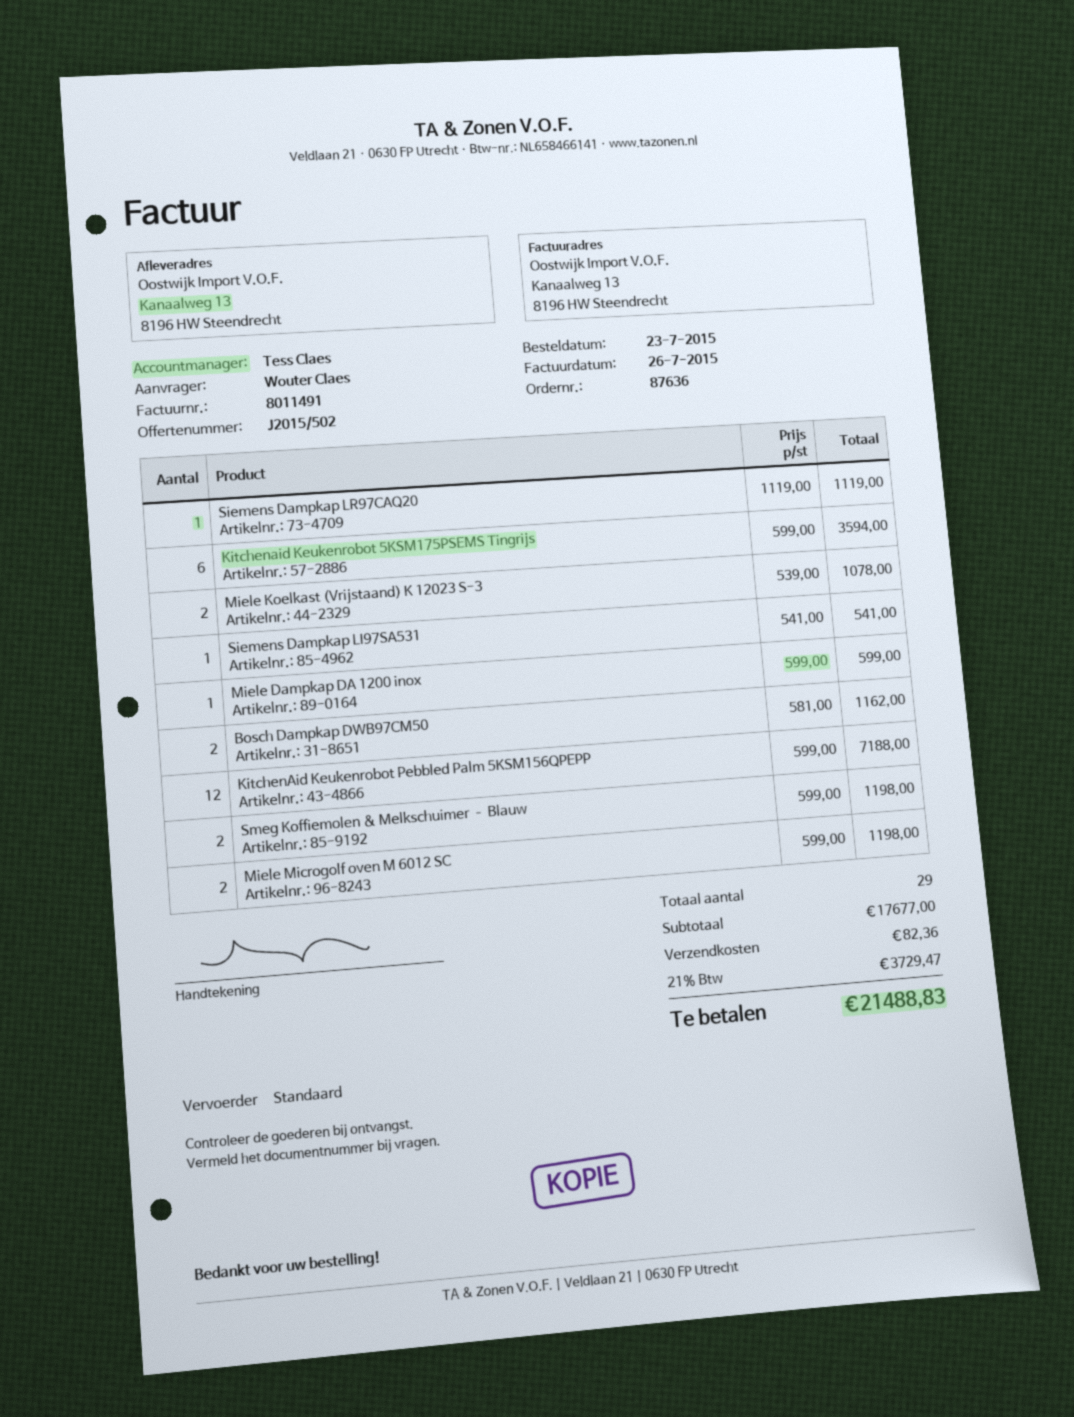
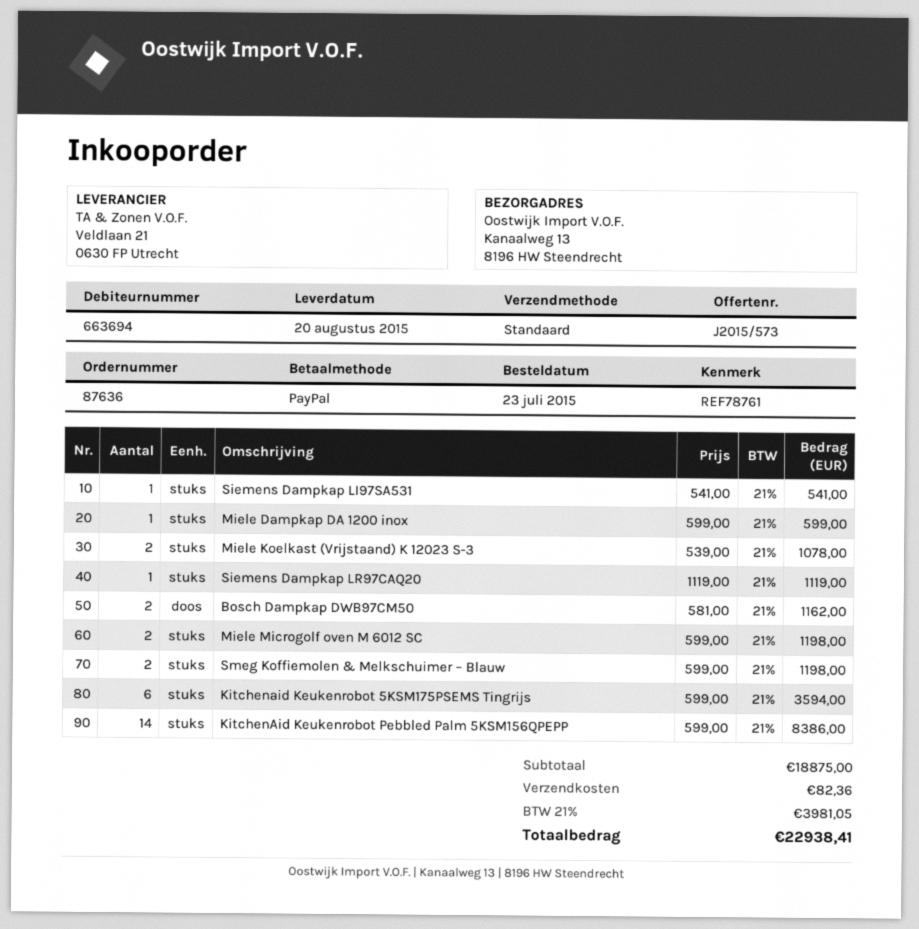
quote number: J2015/502 -> J2015/573
KitchenAid Keukenrobot Pebbled Palm 5KSM156QPEPP: 12 x 599.00 = 7188.00 -> 14 x 599.00 = 8386.00
subtotal: 17677.00 -> 18875.00
tax: 21% = 3729.47 -> 21% = 3981.05
total: 21488.83 -> 22938.41

